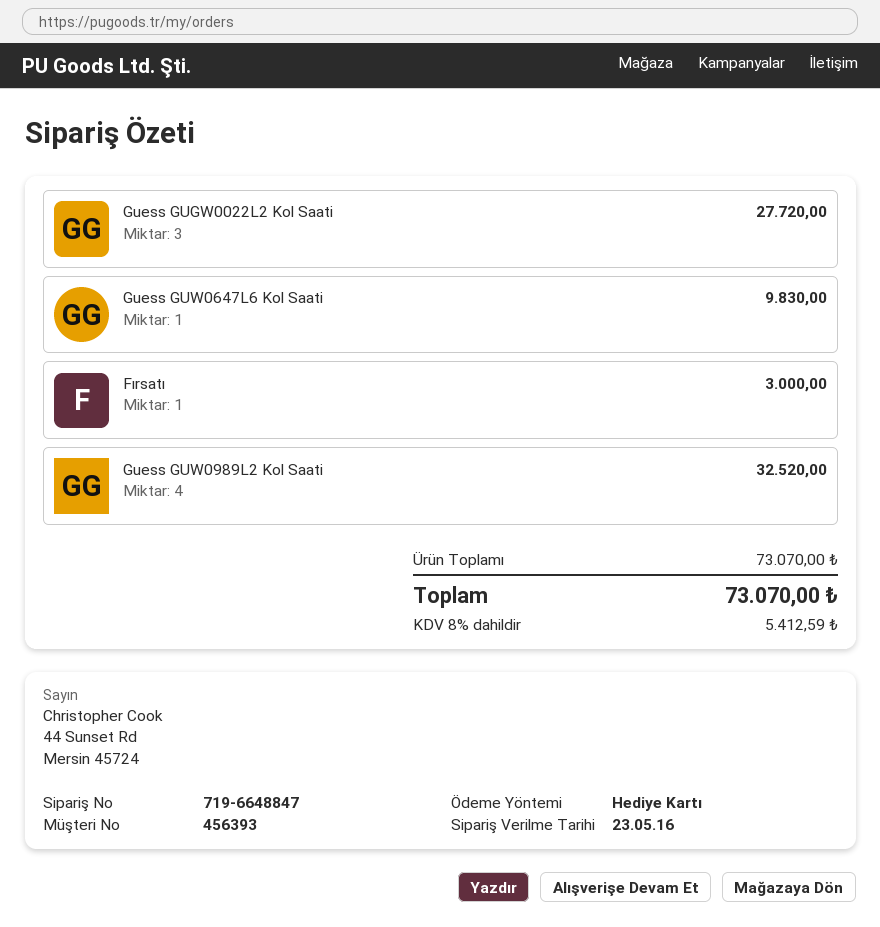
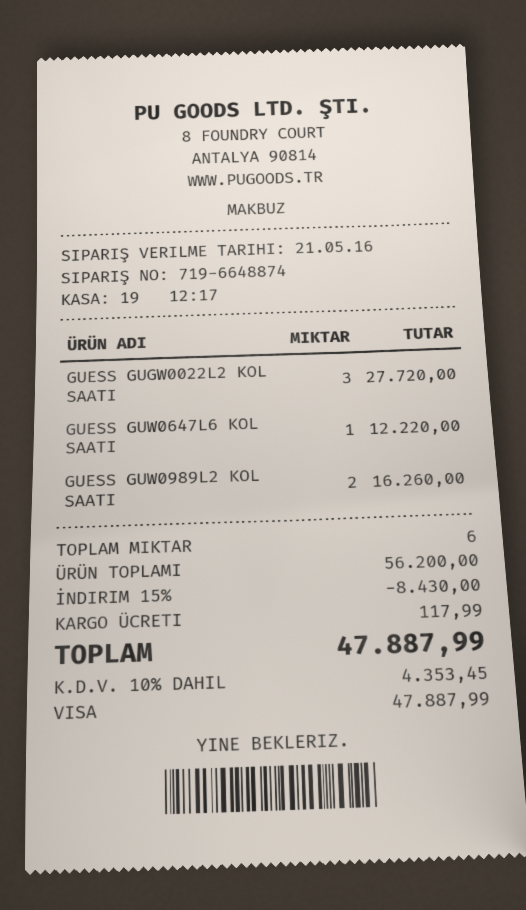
order number: 719-6648847 -> 719-6648874
order date: 2016-05-23 -> 2016-05-21
payment method: gift card -> Visa
Guess GUW0647L6 Kol Saati: 1 for 9830.00 -> 1 for 12220.00
Fırsatı: 1 for 3000.00 -> none
Guess GUW0989L2 Kol Saati: 4 for 32520.00 -> 2 for 16260.00
subtotal: 73070.00 -> 56200.00
discount: none -> 15% = 8430.00
shipping: none -> 117.99
tax: 8% = 5412.59 -> 10% = 4353.45
total: 73070.00 -> 47887.99

